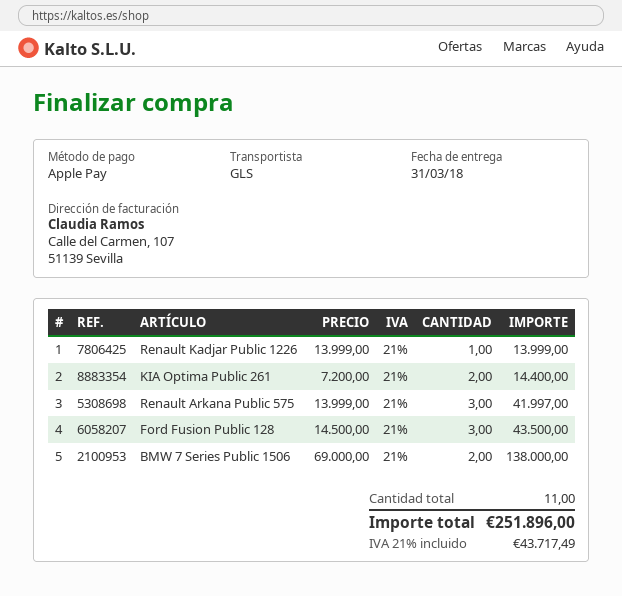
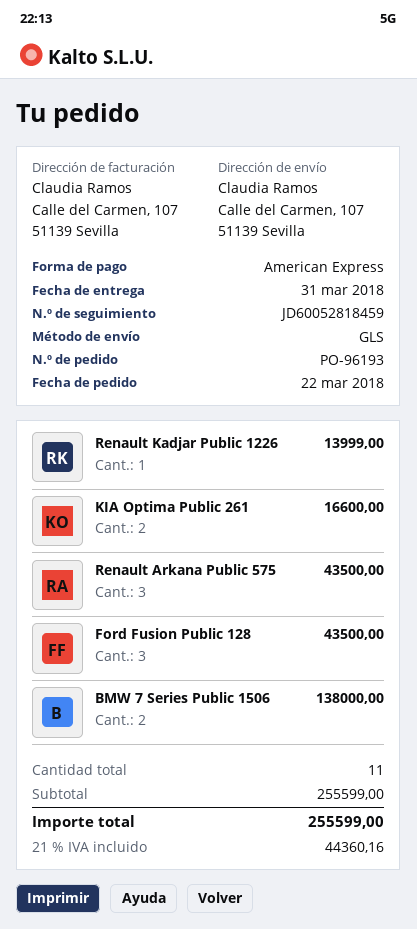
payment method: Apple Pay -> American Express
KIA Optima Public 261: 2 for 14400.00 -> 2 for 16600.00
Renault Arkana Public 575: 3 for 41997.00 -> 3 for 43500.00
tax: 21% = 43717.49 -> 21% = 44360.16
total: 251896.00 -> 255599.00

